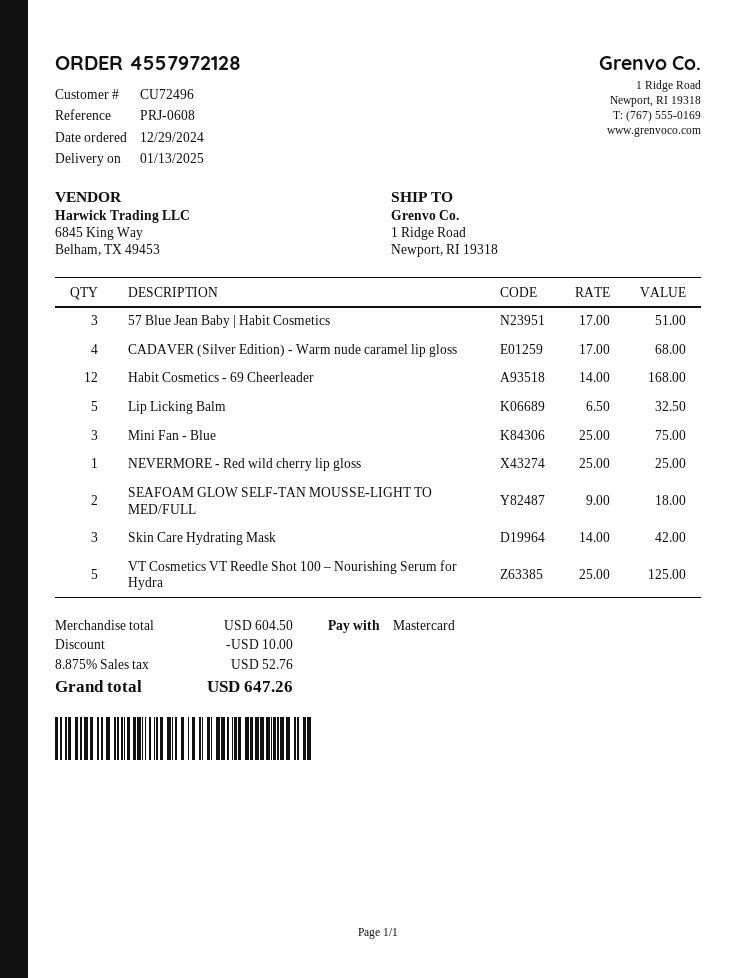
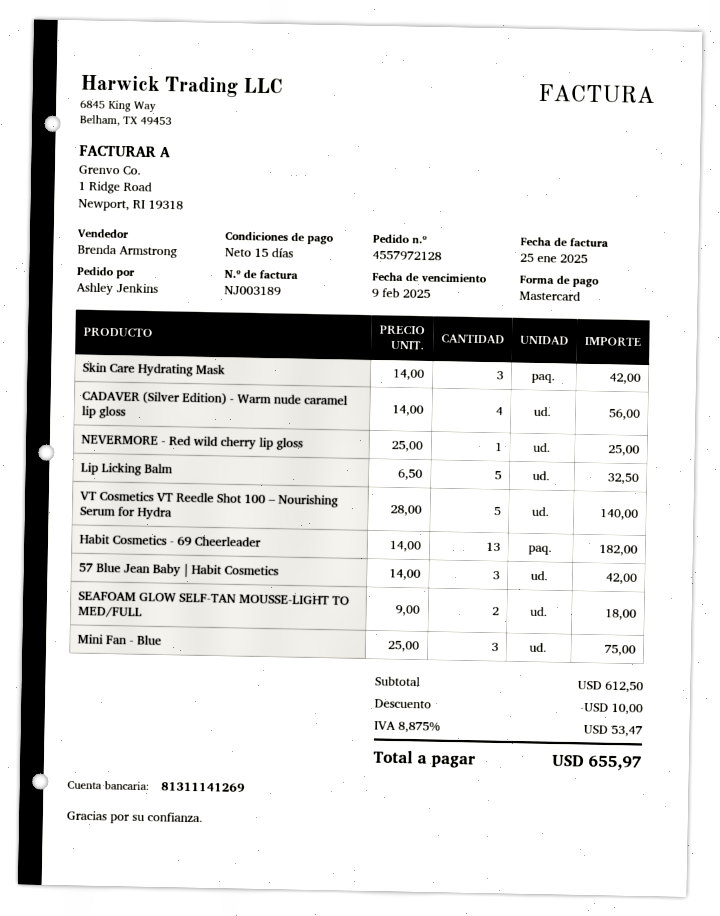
57 Blue Jean Baby | Habit Cosmetics: 3 x 17.00 = 51.00 -> 3 x 14.00 = 42.00
CADAVER (Silver Edition) - Warm nude caramel lip gloss: 4 x 17.00 = 68.00 -> 4 x 14.00 = 56.00
Habit Cosmetics - 69 Cheerleader: 12 x 14.00 = 168.00 -> 13 x 14.00 = 182.00
VT Cosmetics VT Reedle Shot 100 – Nourishing Serum for Hydra: 5 x 25.00 = 125.00 -> 5 x 28.00 = 140.00
subtotal: 604.50 -> 612.50
tax: 8.875% = 52.76 -> 8.875% = 53.47
total: 647.26 -> 655.97

